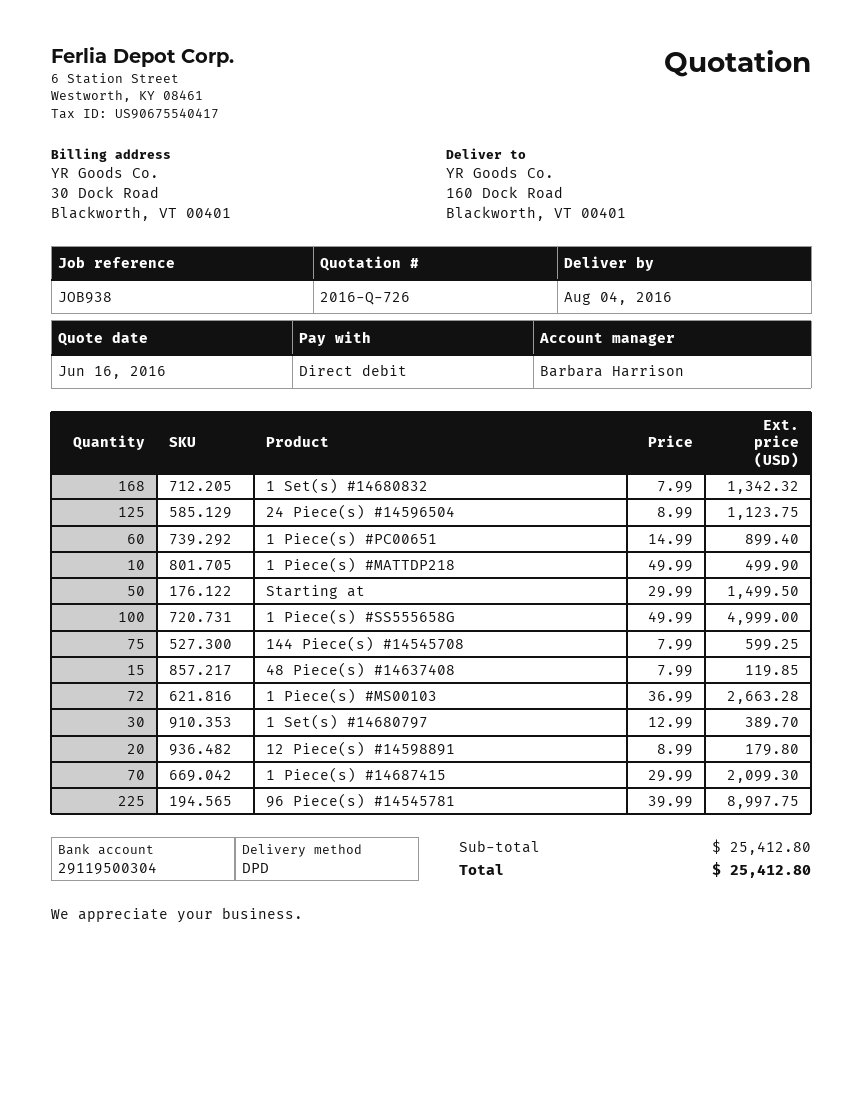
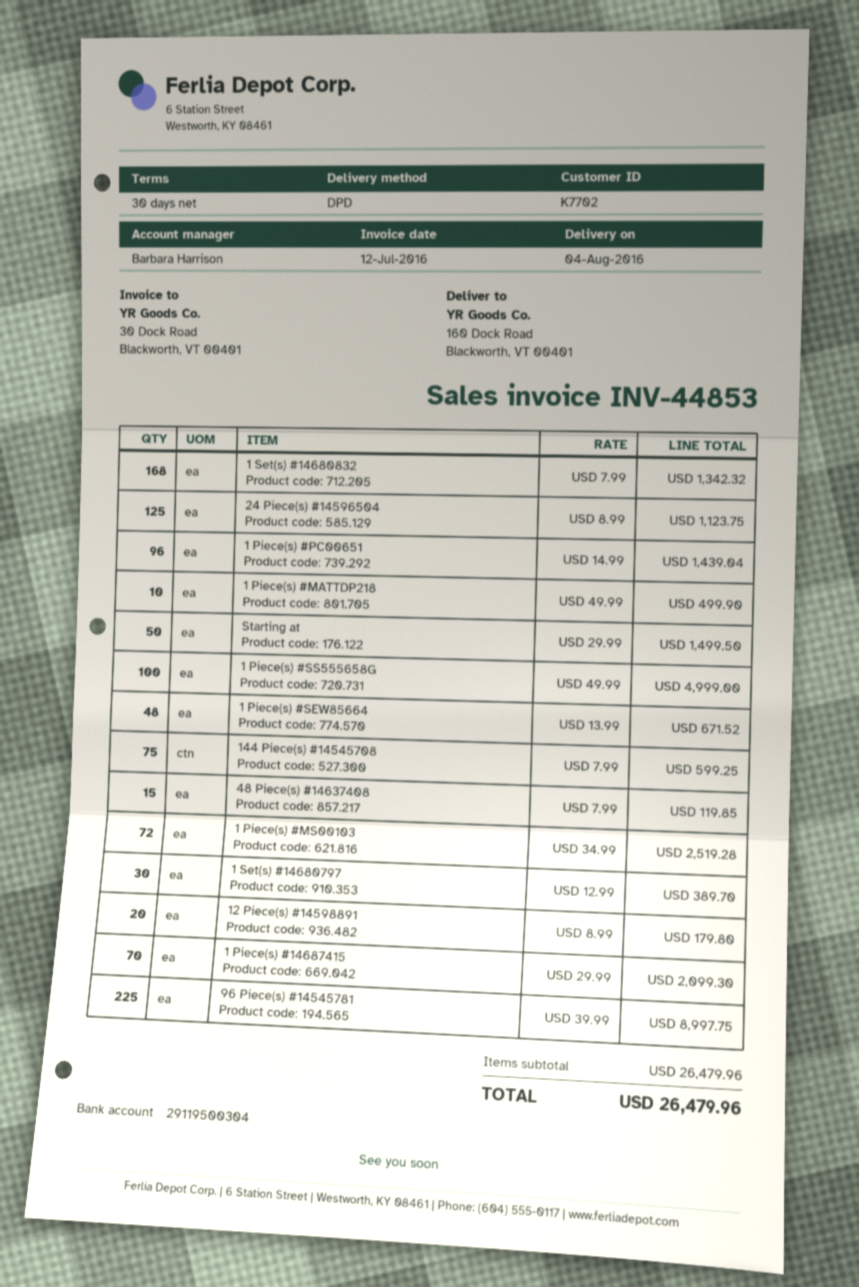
1 Piece(s) #PC00651: 60 x 14.99 = 899.40 -> 96 x 14.99 = 1439.04
1 Piece(s) #MS00103: 72 x 36.99 = 2663.28 -> 72 x 34.99 = 2519.28
1 Piece(s) #SEW85664: none -> 48 x 13.99 = 671.52
subtotal: 25412.80 -> 26479.96
total: 25412.80 -> 26479.96

